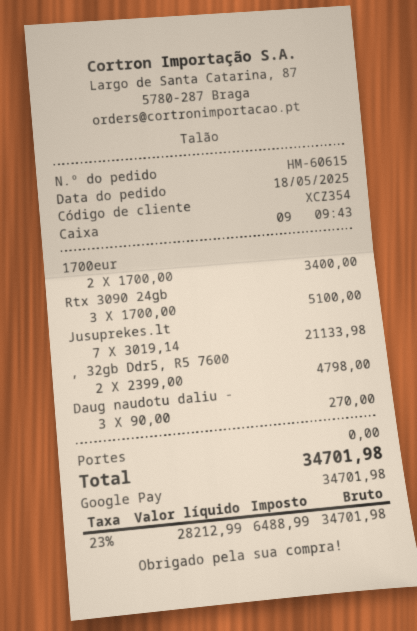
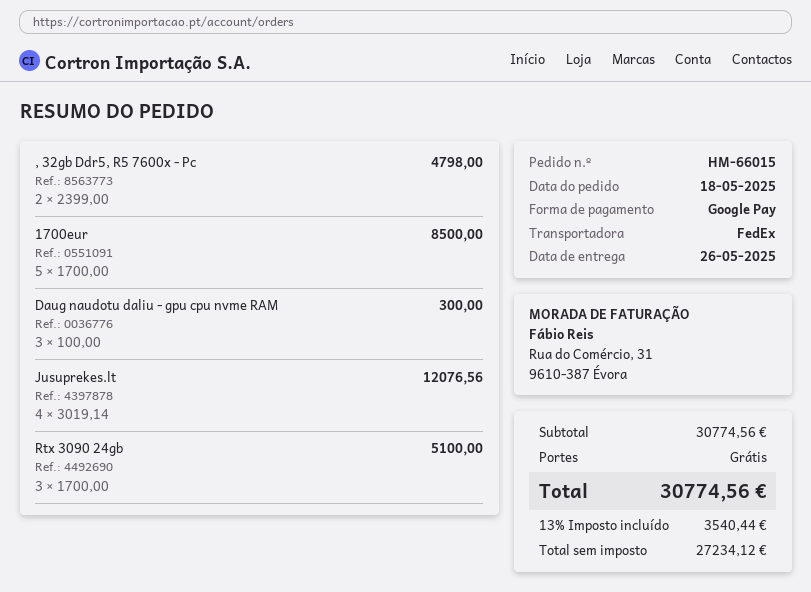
order number: HM-60615 -> HM-66015
1700eur: 2 x 1700.00 = 3400.00 -> 5 x 1700.00 = 8500.00
Jusuprekes.lt: 7 x 3019.14 = 21133.98 -> 4 x 3019.14 = 12076.56
Daug naudotu daliu -: 3 x 90.00 = 270.00 -> 3 x 100.00 = 300.00
net: 28212.99 -> 27234.12
tax: 23% = 6488.99 -> 13% = 3540.44
total: 34701.98 -> 30774.56

